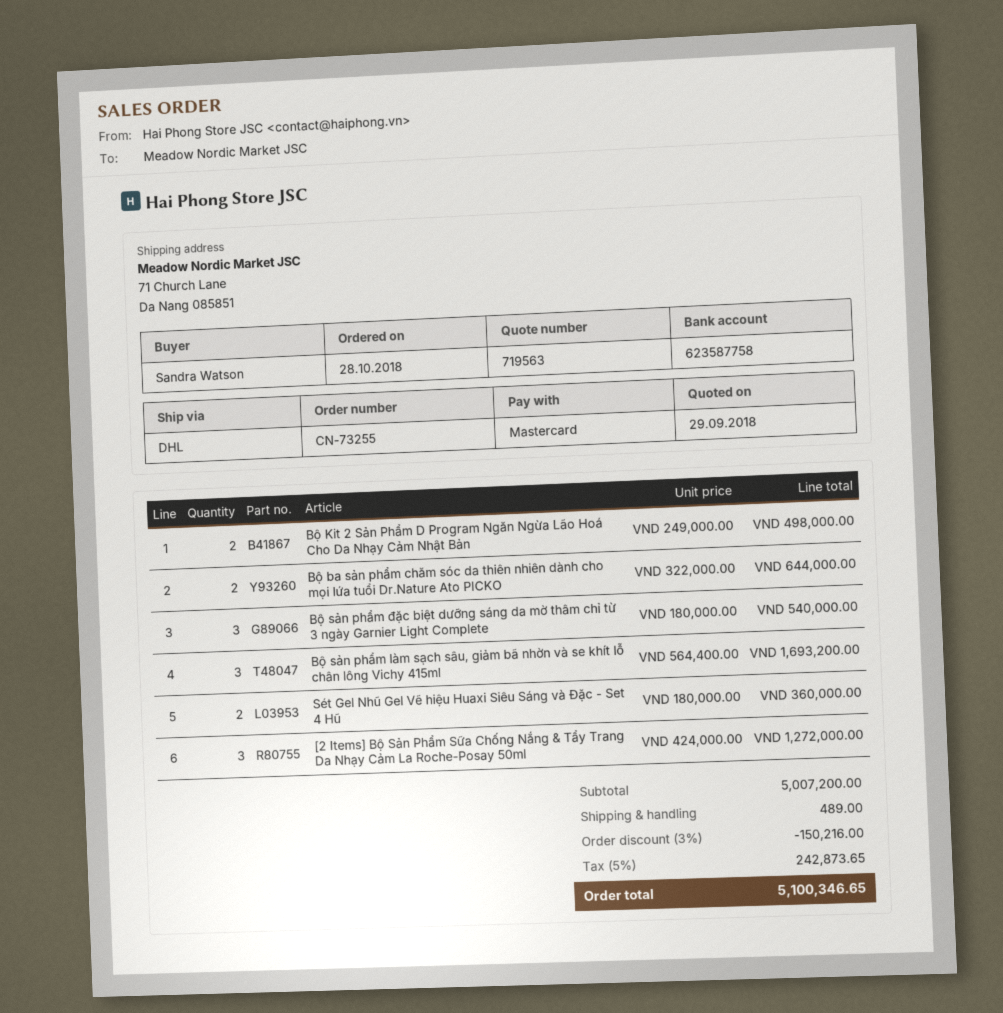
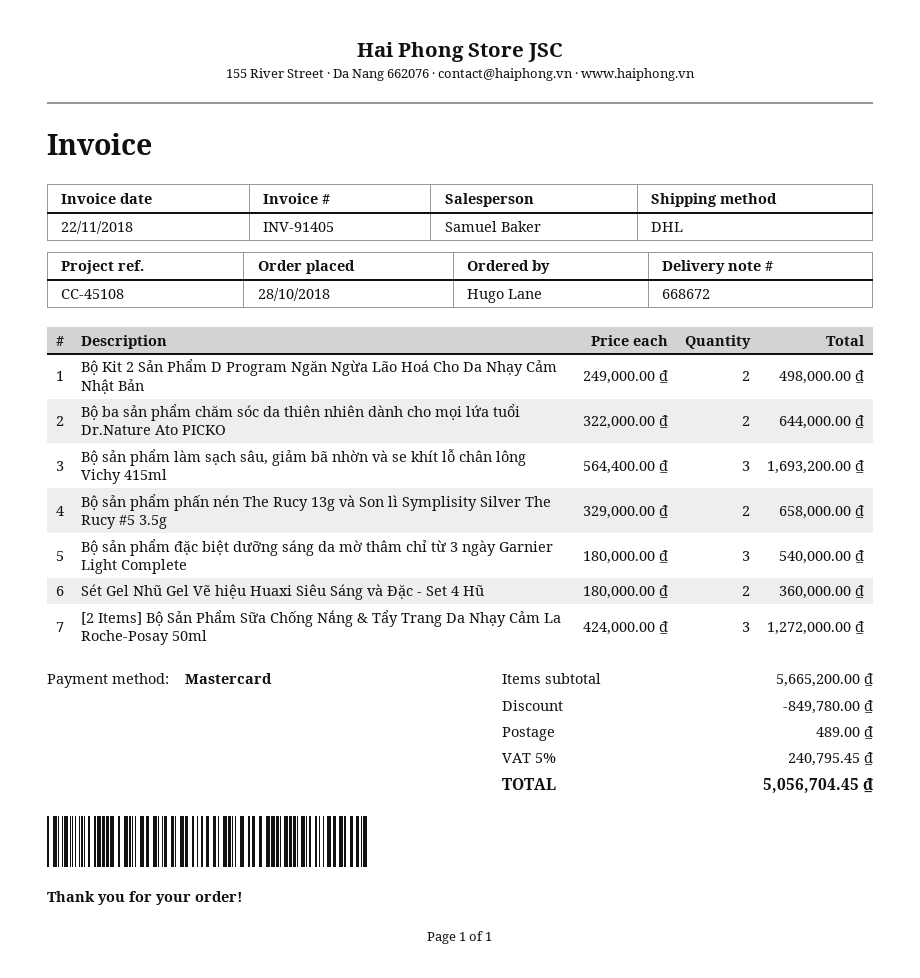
ordered by: Sandra Watson -> Hugo Lane
Bộ sản phẩm phấn nén The Rucy 13g và Son lì Symplisity Silver The Rucy #5 3.5g: none -> 2 x 329000.00 = 658000.00
subtotal: 5007200.00 -> 5665200.00
discount: 150216.00 -> 849780.00
tax: 5% = 242873.65 -> 5% = 240795.45
total: 5100346.65 -> 5056704.45

